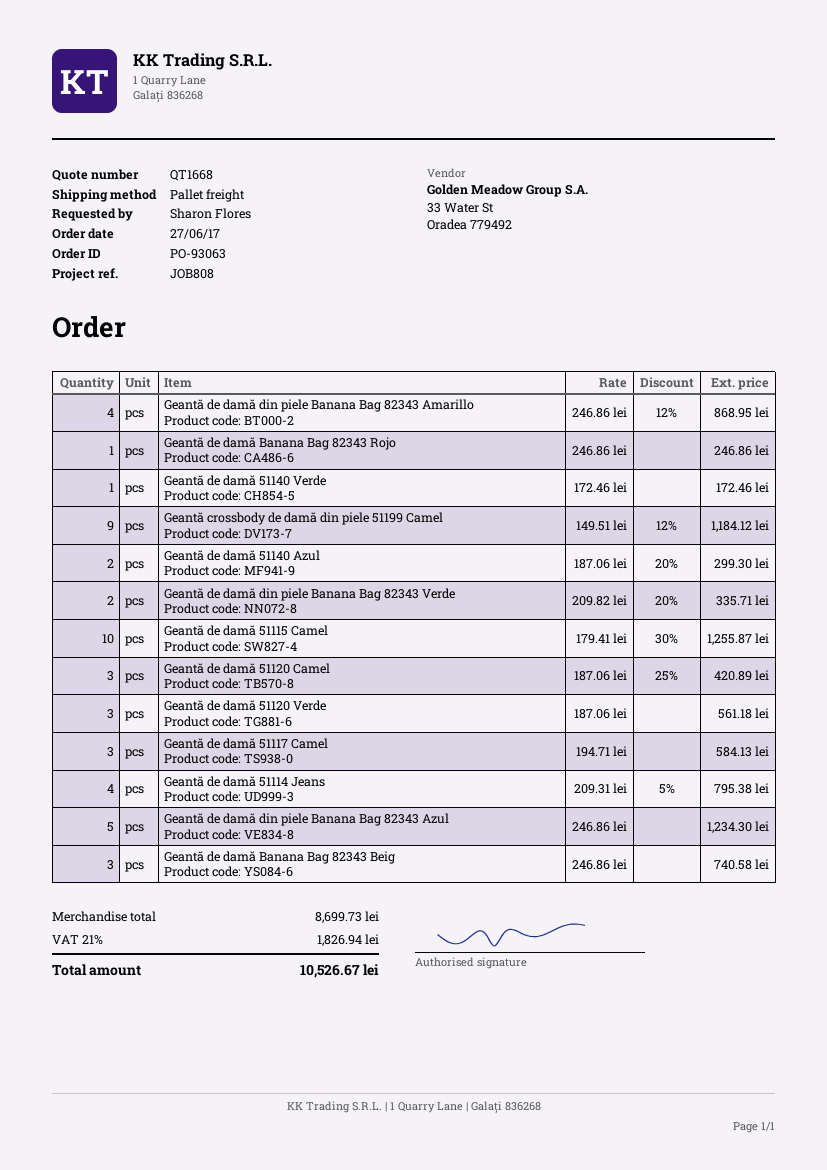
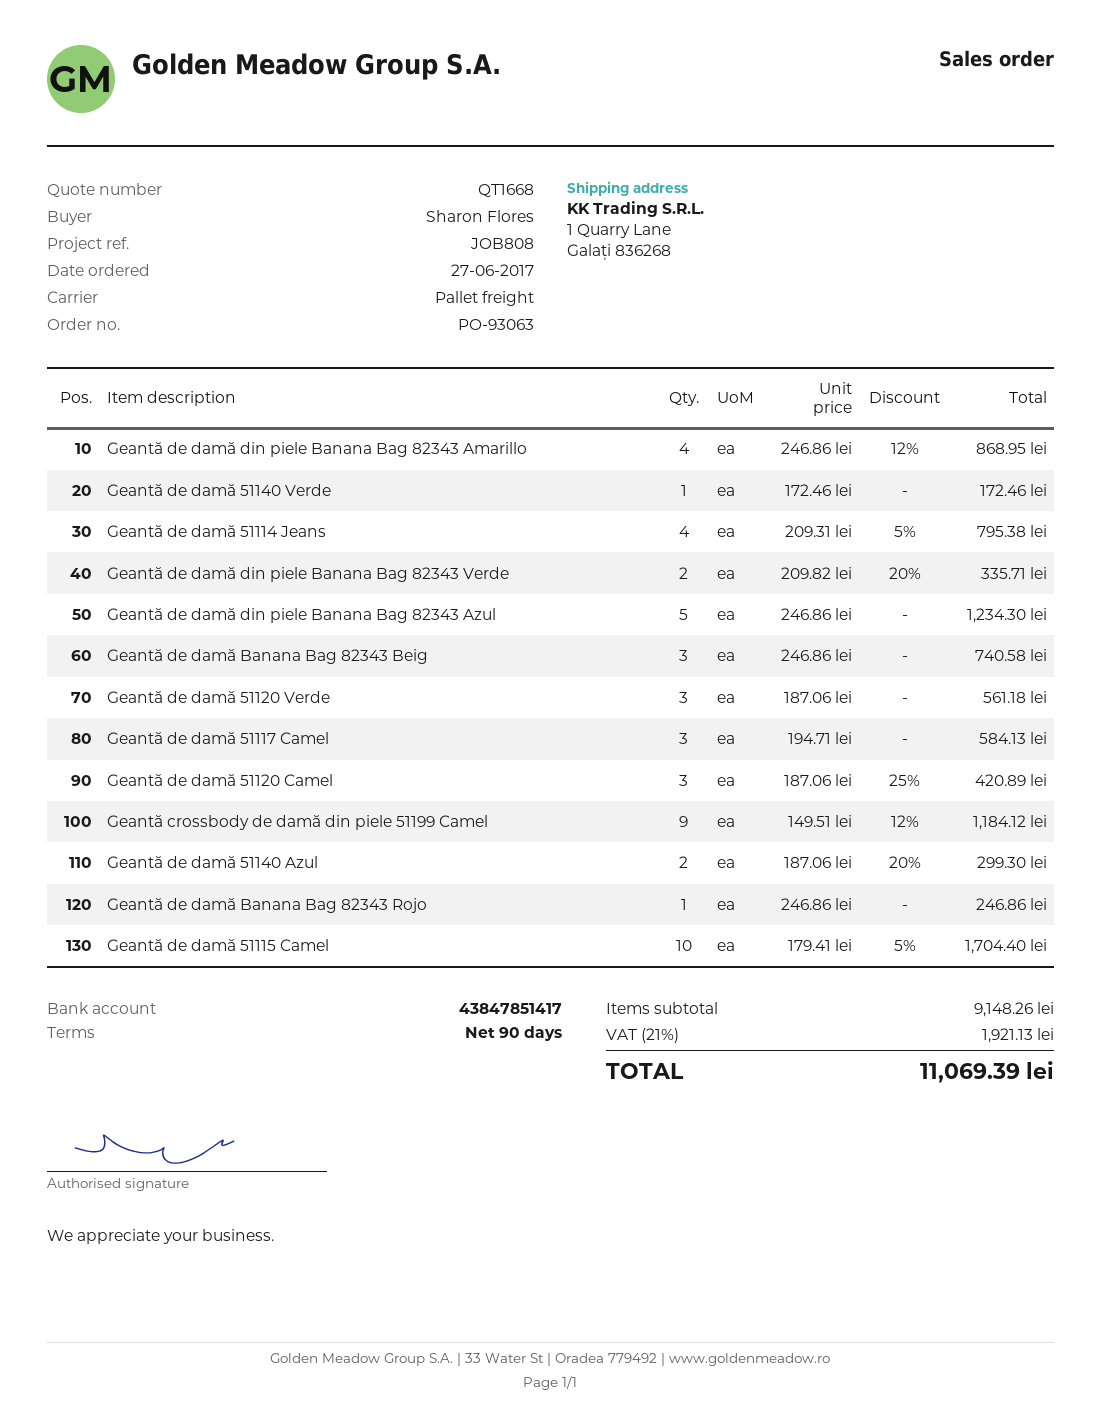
Geantă de damă 51115 Camel: 10 x 179.41 - 30% = 1255.87 -> 10 x 179.41 - 5% = 1704.40
subtotal: 8699.73 -> 9148.26
tax: 21% = 1826.94 -> 21% = 1921.13
total: 10526.67 -> 11069.39

